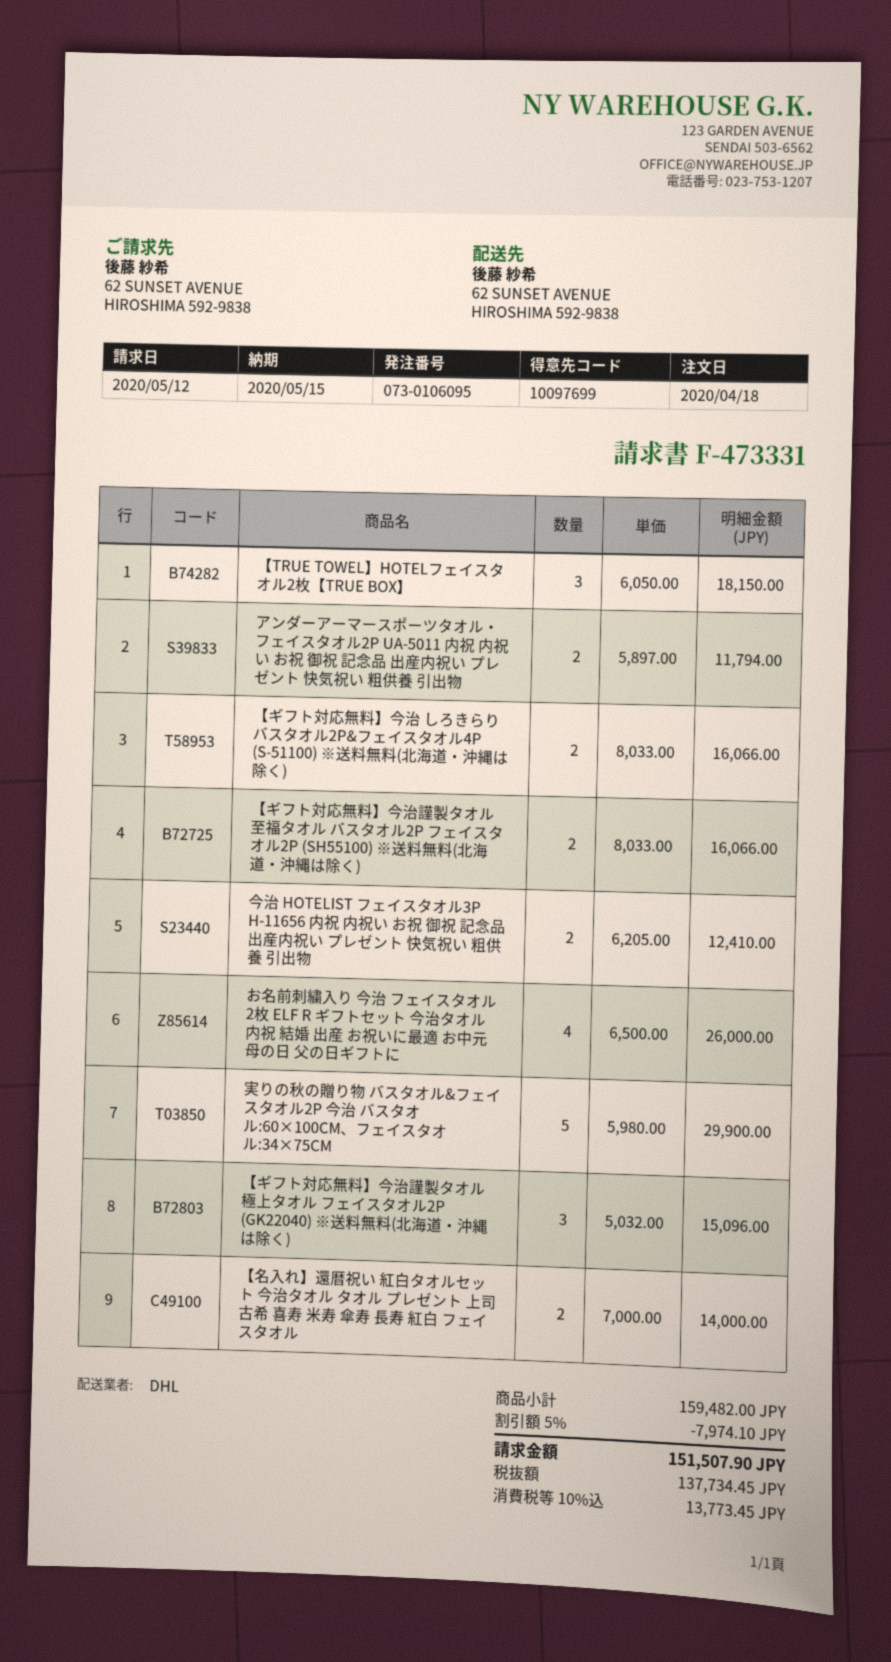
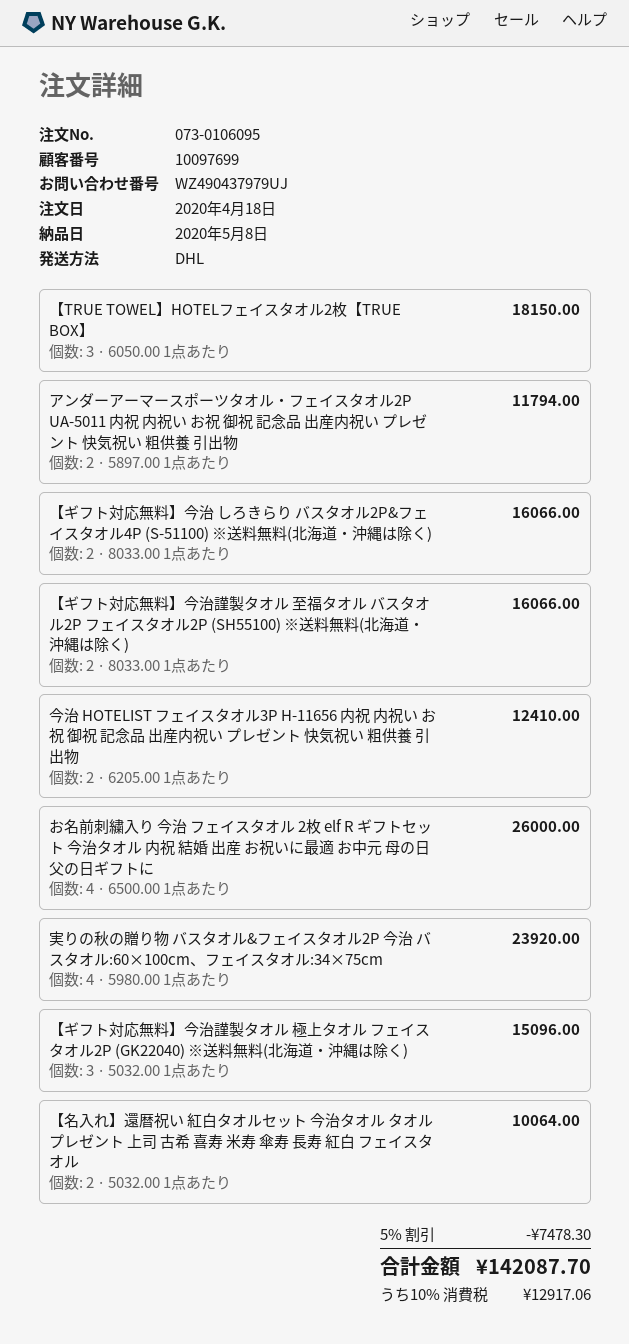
delivery date: 2020-05-15 -> 2020-05-08
実りの秋の贈り物 バスタオル&フェイスタオル2P 今治 バスタオル:60×100CM、フェイスタオル:34×75CM: 5 x 5980.00 = 29900.00 -> 4 x 5980.00 = 23920.00
【名入れ】還暦祝い 紅白タオルセット 今治タオル タオル プレゼント 上司 古希 喜寿 米寿 傘寿 長寿 紅白 フェイスタオル: 2 x 7000.00 = 14000.00 -> 2 x 5032.00 = 10064.00
discount: 5% = 7974.10 -> 5% = 7478.30
tax: 10% = 13773.45 -> 10% = 12917.06
total: 151507.90 -> 142087.70

